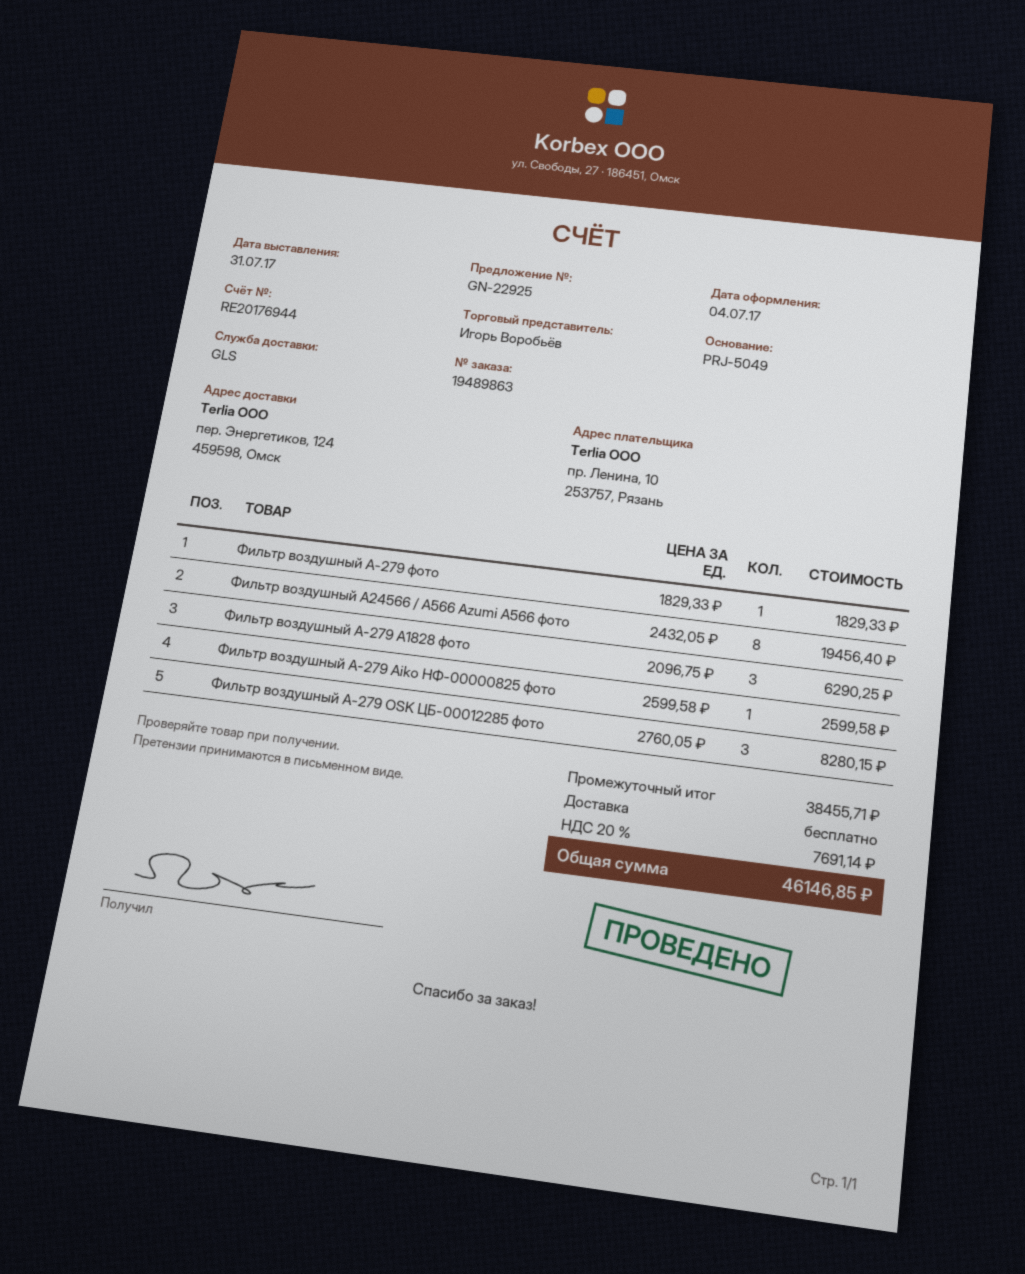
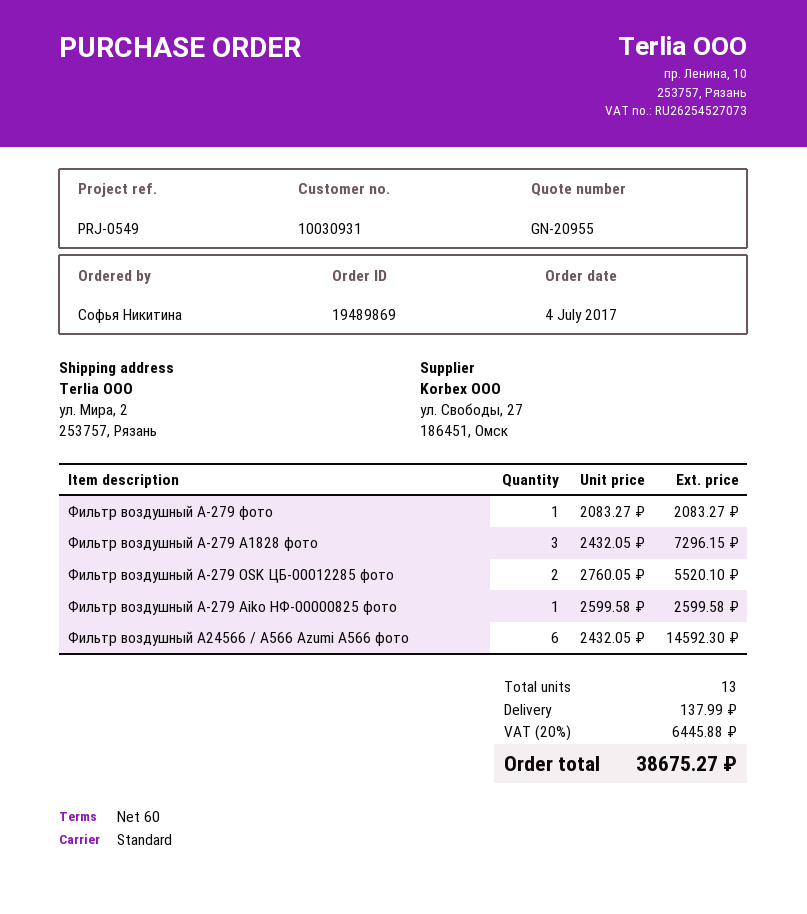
quote number: GN-22925 -> GN-20955
order number: 19489863 -> 19489869
reference: PRJ-5049 -> PRJ-0549
shipping method: GLS -> standard
ship to: пер. Энергетиков, 124, 459598, Омск -> ул. Мира, 2, 253757, Рязань
Фильтр воздушный A-279 фото: 1 x 1829.33 = 1829.33 -> 1 x 2083.27 = 2083.27
Фильтр воздушный A24566 / A566 Azumi A566 фото: 8 x 2432.05 = 19456.40 -> 6 x 2432.05 = 14592.30
Фильтр воздушный A-279 A1828 фото: 3 x 2096.75 = 6290.25 -> 3 x 2432.05 = 7296.15
Фильтр воздушный A-279 OSK ЦБ-00012285 фото: 3 x 2760.05 = 8280.15 -> 2 x 2760.05 = 5520.10
shipping: 0.00 -> 137.99
tax: 20% = 7691.14 -> 20% = 6445.88
total: 46146.85 -> 38675.27

